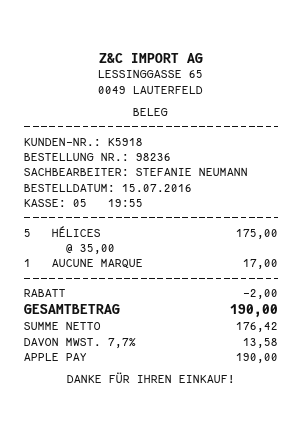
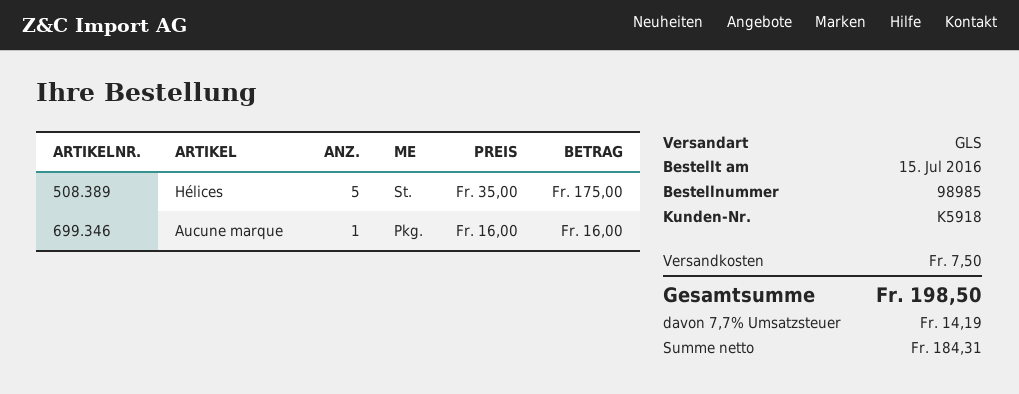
order number: 98236 -> 98985
AUCUNE MARQUE: 1 x 17.00 = 17.00 -> 1 x 16.00 = 16.00
discount: 2.00 -> none
shipping: none -> 7.50
net: 176.42 -> 184.31
tax: 7.7% = 13.58 -> 7.7% = 14.19
total: 190.00 -> 198.50

